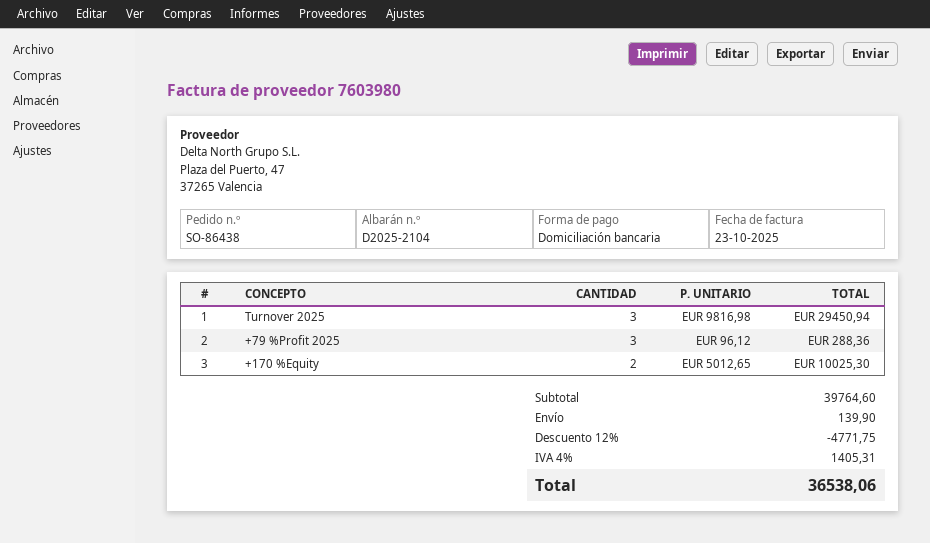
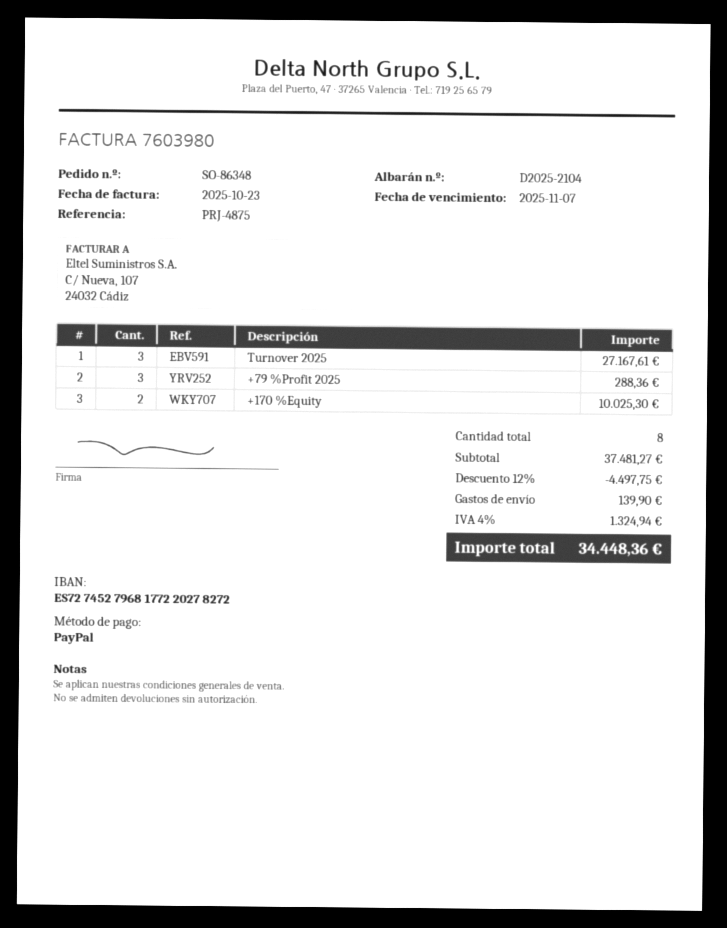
order number: SO-86438 -> SO-86348
payment method: direct debit -> PayPal
Turnover 2025: 3 for 29450.94 -> 3 for 27167.61
subtotal: 39764.60 -> 37481.27
discount: 12% = 4771.75 -> 12% = 4497.75
tax: 4% = 1405.31 -> 4% = 1324.94
total: 36538.06 -> 34448.36

